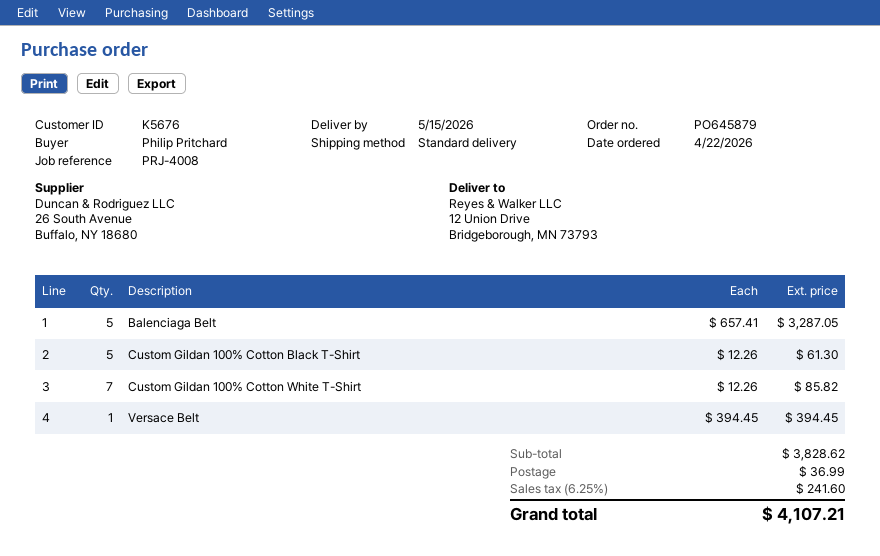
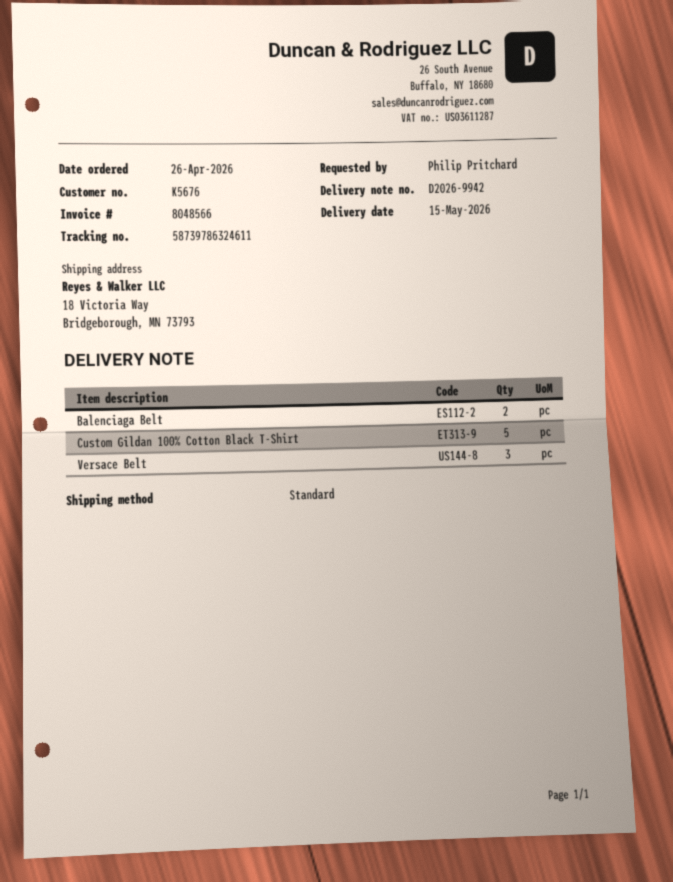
order date: 2026-04-22 -> 2026-04-26
ship to: 12 Union Drive, Bridgeborough, MN 73793 -> 18 Victoria Way, Bridgeborough, MN 73793
Balenciaga Belt: 5 -> 2
Custom Gildan 100% Cotton White T-Shirt: 7 -> none
Versace Belt: 1 -> 3

